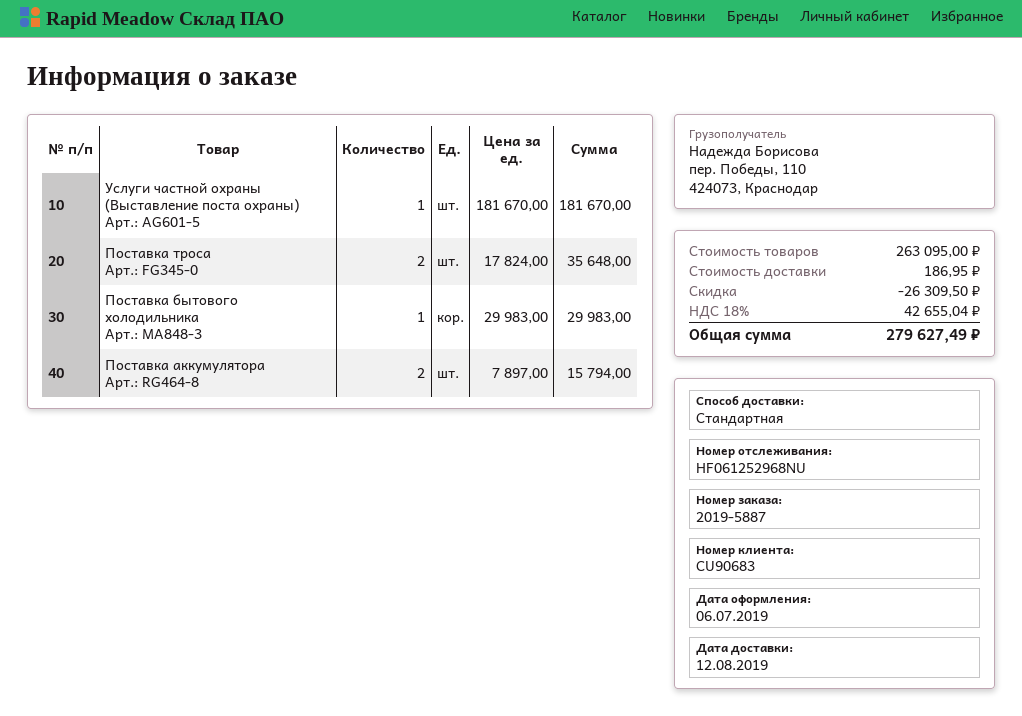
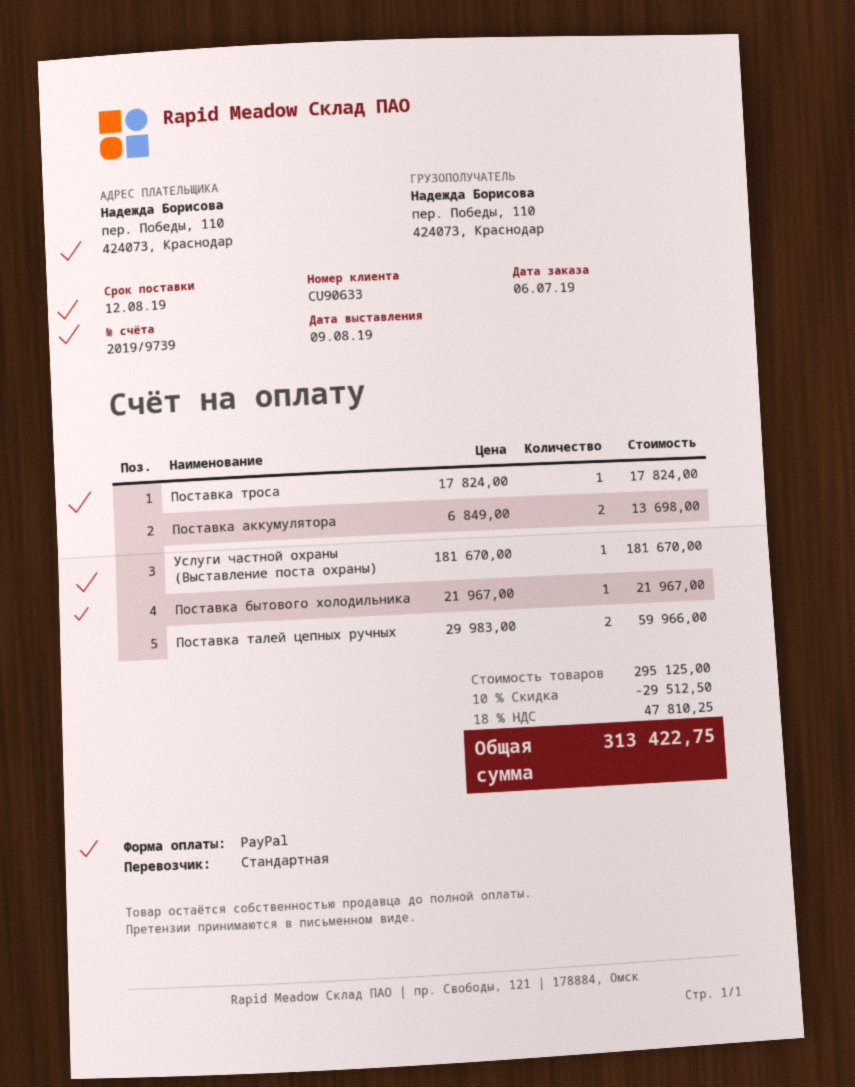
customer number: CU90683 -> CU90633
Поставка троса: 2 x 17824.00 = 35648.00 -> 1 x 17824.00 = 17824.00
Поставка бытового холодильника: 1 x 29983.00 = 29983.00 -> 1 x 21967.00 = 21967.00
Поставка аккумулятора: 2 x 7897.00 = 15794.00 -> 2 x 6849.00 = 13698.00
Поставка талей цепных ручных: none -> 2 x 29983.00 = 59966.00
subtotal: 263095.00 -> 295125.00
discount: 26309.50 -> 29512.50
shipping: 186.95 -> none
tax: 18% = 42655.04 -> 18% = 47810.25
total: 279627.49 -> 313422.75

